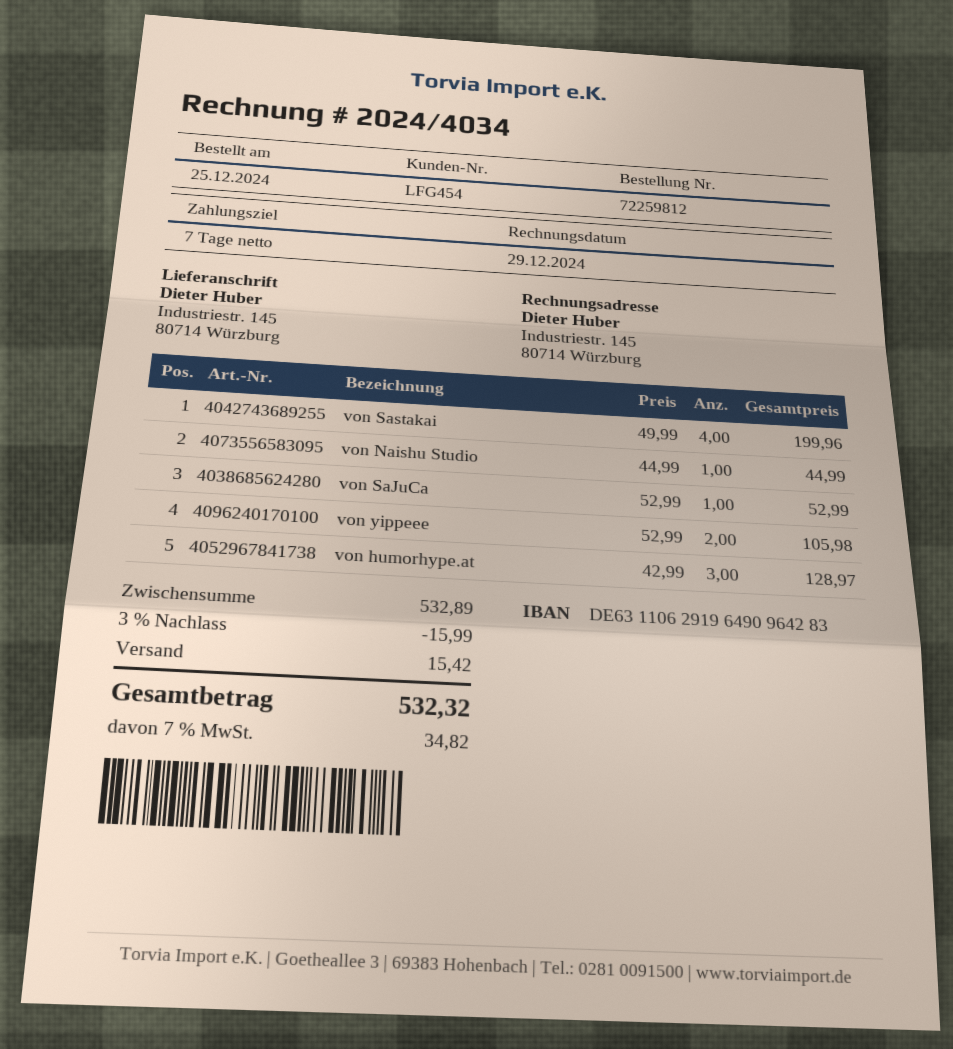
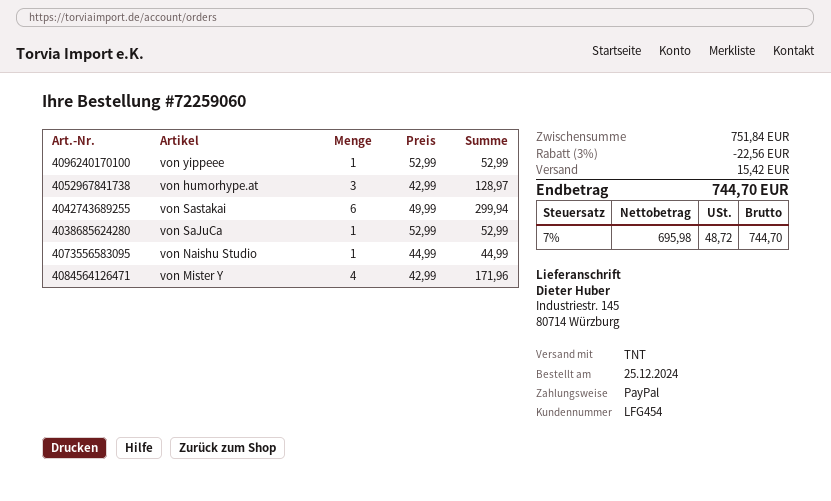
order number: 72259812 -> 72259060
von Sastakai: 4 x 49.99 = 199.96 -> 6 x 49.99 = 299.94
von yippeee: 2 x 52.99 = 105.98 -> 1 x 52.99 = 52.99
von Mister Y: none -> 4 x 42.99 = 171.96
subtotal: 532.89 -> 751.84
discount: 3% = 15.99 -> 3% = 22.56
tax: 7% = 34.82 -> 7% = 48.72
total: 532.32 -> 744.70

